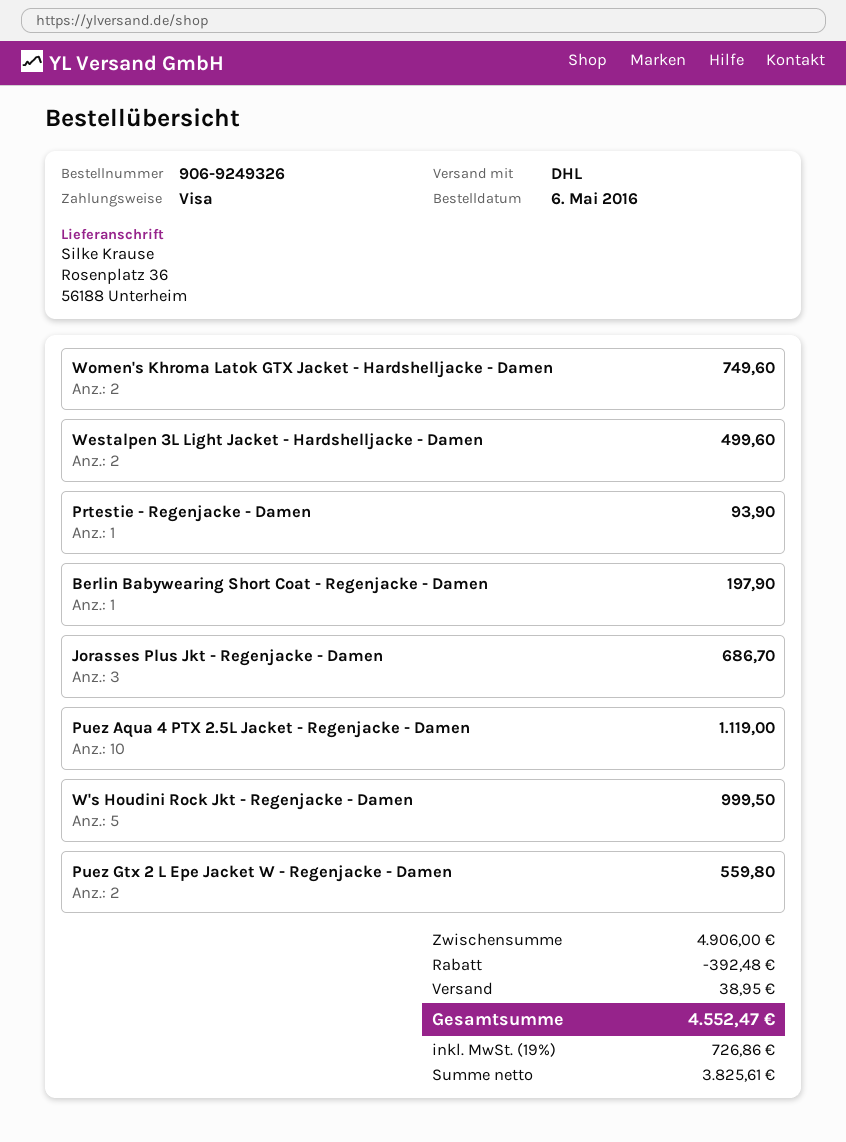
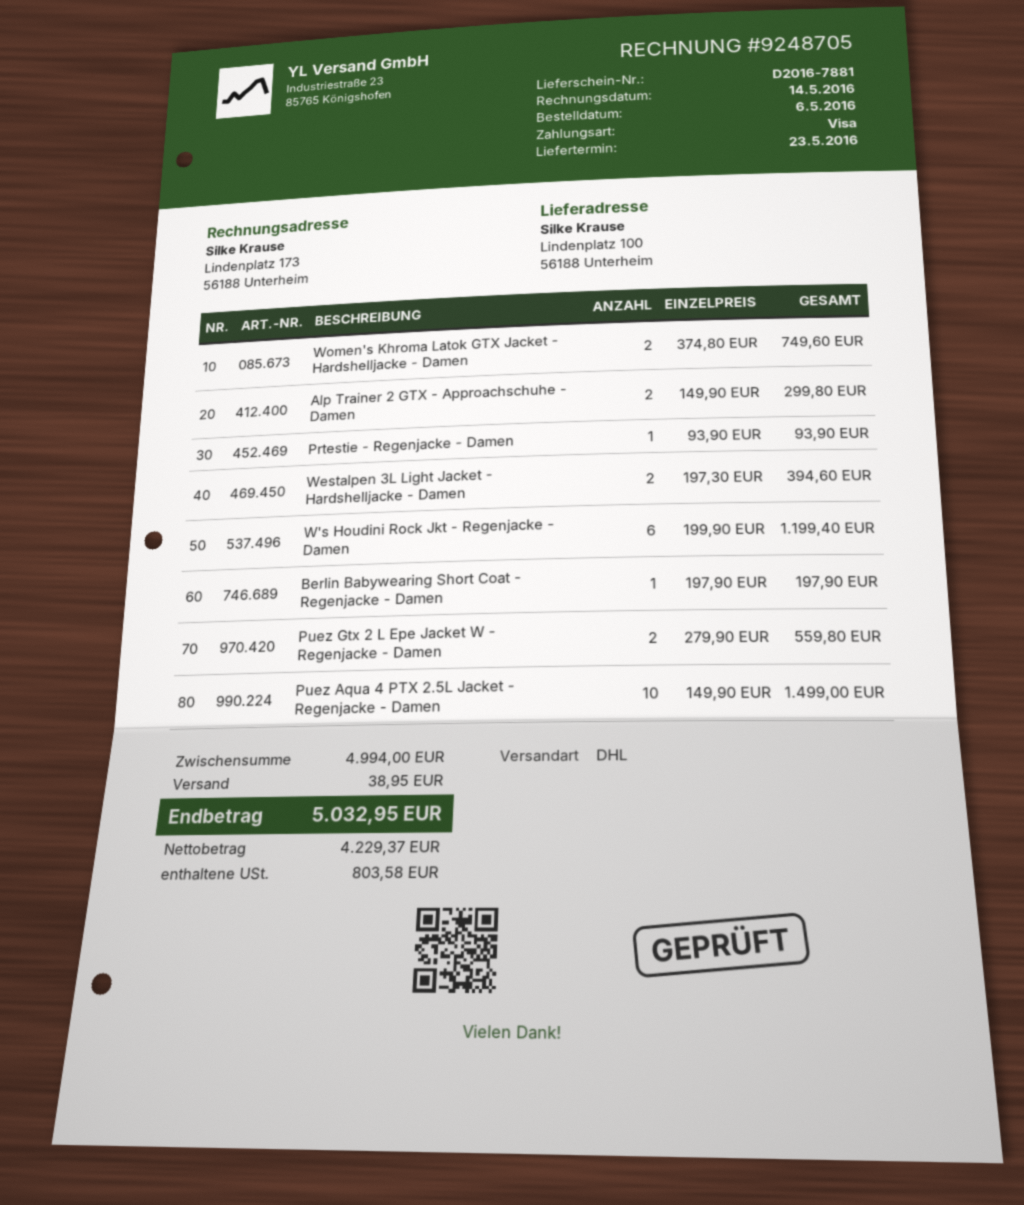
ship to: Rosenplatz 36, 56188 Unterheim -> Lindenplatz 100, 56188 Unterheim
Westalpen 3L Light Jacket - Hardshelljacke - Damen: 2 for 499.60 -> 2 for 394.60
Jorasses Plus Jkt - Regenjacke - Damen: 3 for 686.70 -> none
Puez Aqua 4 PTX 2.5L Jacket - Regenjacke - Damen: 10 for 1119.00 -> 10 for 1499.00
W's Houdini Rock Jkt - Regenjacke - Damen: 5 for 999.50 -> 6 for 1199.40
Alp Trainer 2 GTX - Approachschuhe - Damen: none -> 2 for 299.80
subtotal: 4906.00 -> 4994.00
discount: 392.48 -> none
net: 3825.61 -> 4229.37
tax: 726.86 -> 803.58
total: 4552.47 -> 5032.95

